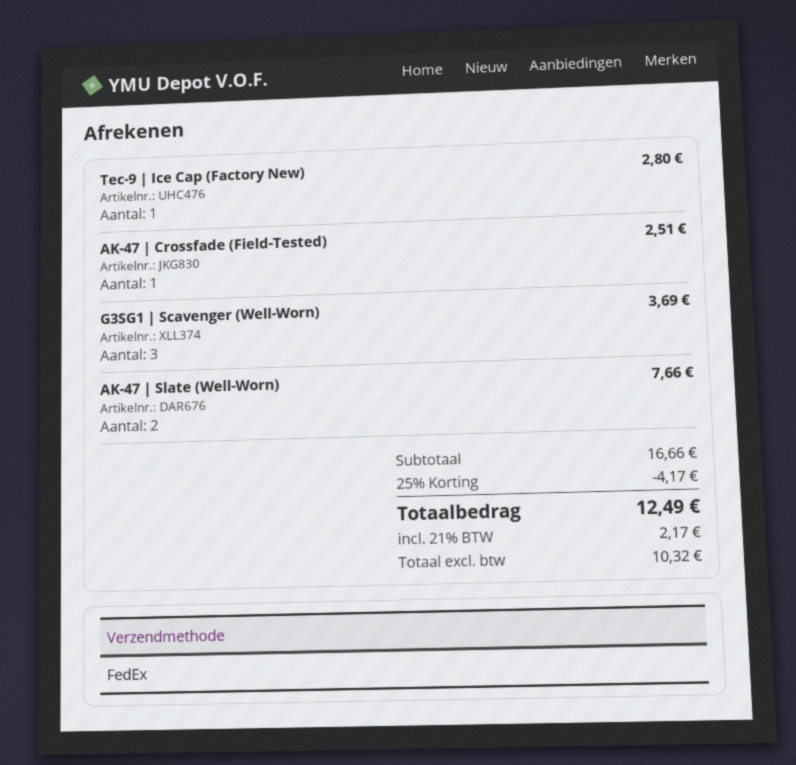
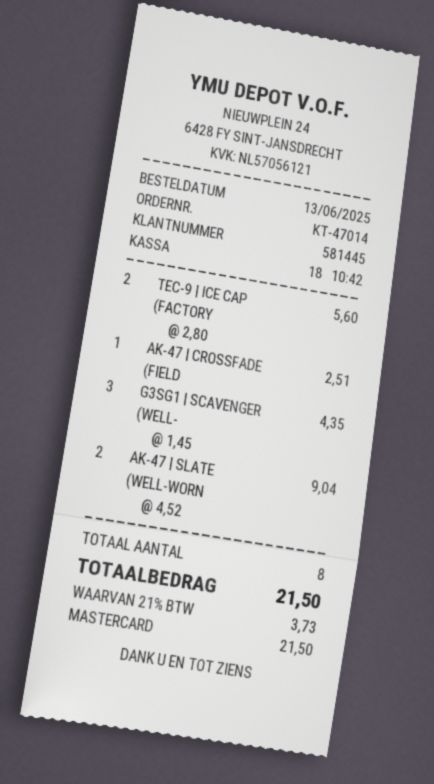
Tec-9 | Ice Cap (Factory New): 1 for 2.80 -> 2 for 5.60
G3SG1 | Scavenger (Well-Worn): 3 for 3.69 -> 3 for 4.35
AK-47 | Slate (Well-Worn): 2 for 7.66 -> 2 for 9.04
discount: 25% = 4.17 -> none
tax: 21% = 2.17 -> 21% = 3.73
total: 12.49 -> 21.50

